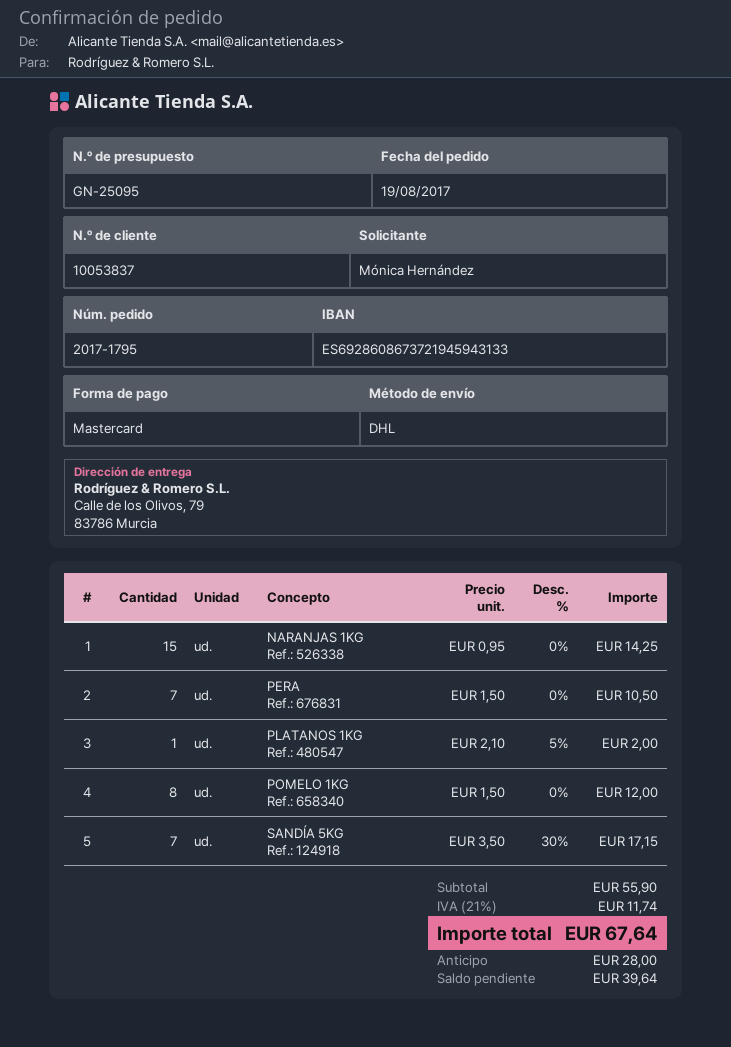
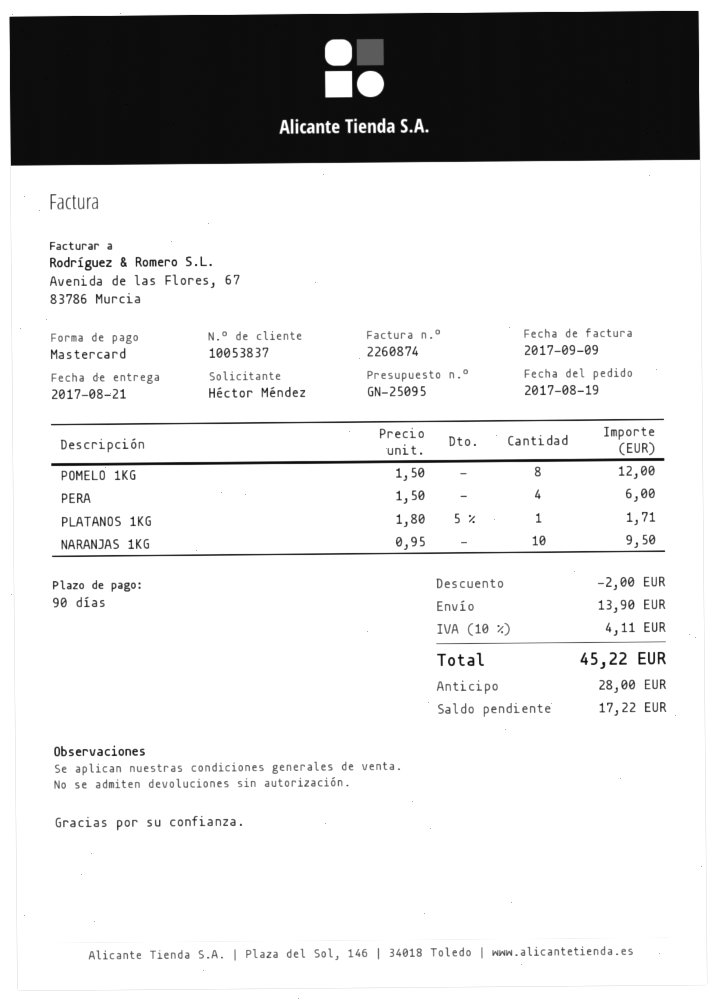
ordered by: Mónica Hernández -> Héctor Méndez
NARANJAS 1KG: 15 x 0.95 = 14.25 -> 10 x 0.95 = 9.50
PERA: 7 x 1.50 = 10.50 -> 4 x 1.50 = 6.00
PLATANOS 1KG: 1 x 2.10 - 5% = 2.00 -> 1 x 1.80 - 5% = 1.71
SANDÍA 5KG: 7 x 3.50 - 30% = 17.15 -> none
discount: none -> 2.00
shipping: none -> 13.90
tax: 21% = 11.74 -> 10% = 4.11
total: 67.64 -> 45.22
balance: 39.64 -> 17.22

